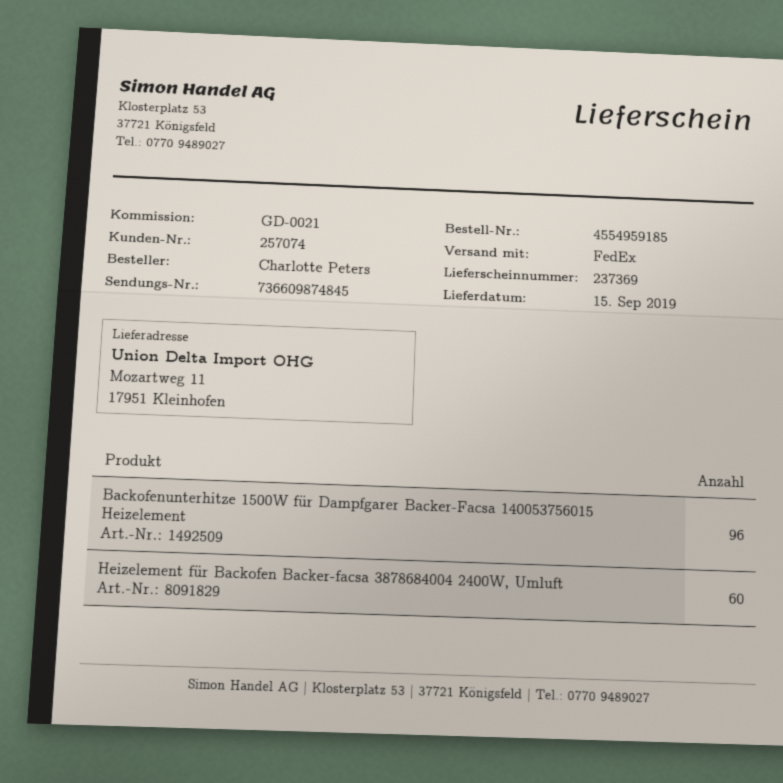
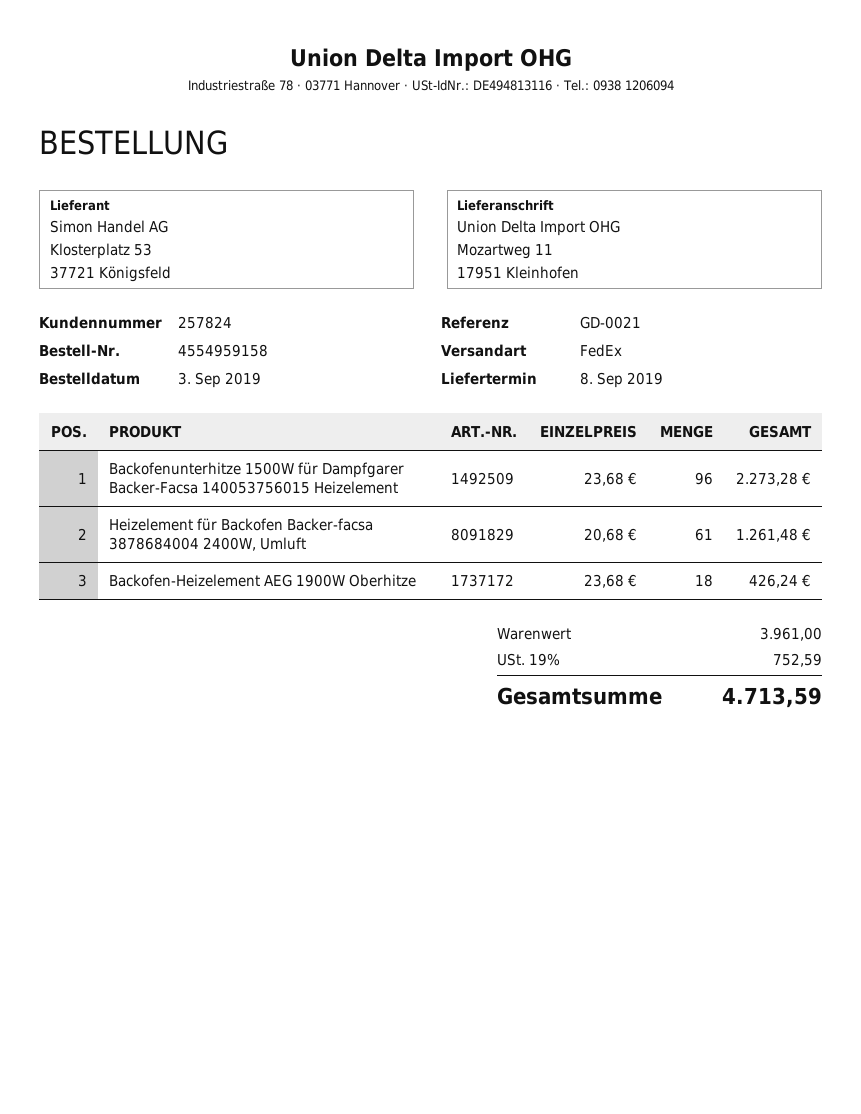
order number: 4554959185 -> 4554959158
delivery date: 2019-09-15 -> 2019-09-08
customer number: 257074 -> 257824
Heizelement für Backofen Backer-facsa 3878684004 2400W, Umluft: 60 -> 61
Backofen-Heizelement AEG 1900W Oberhitze: none -> 18

